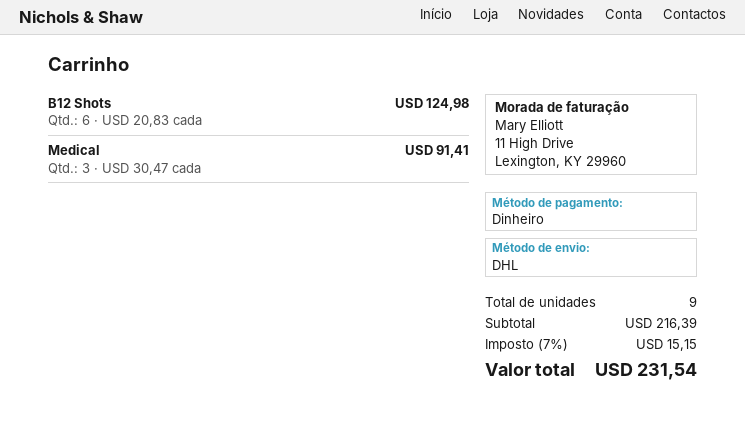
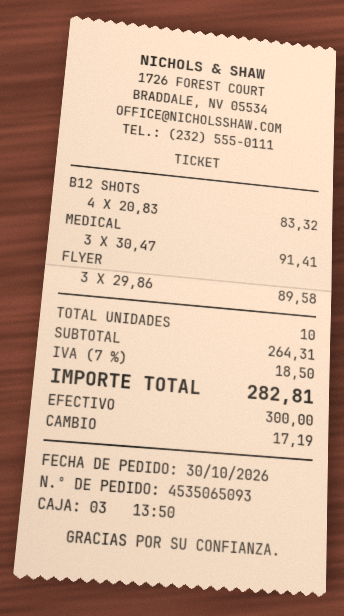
B12 Shots: 6 x 20.83 = 124.98 -> 4 x 20.83 = 83.32
FLYER: none -> 3 x 29.86 = 89.58
total quantity: 9 -> 10
subtotal: 216.39 -> 264.31
tax: 7% = 15.15 -> 7% = 18.50
total: 231.54 -> 282.81

